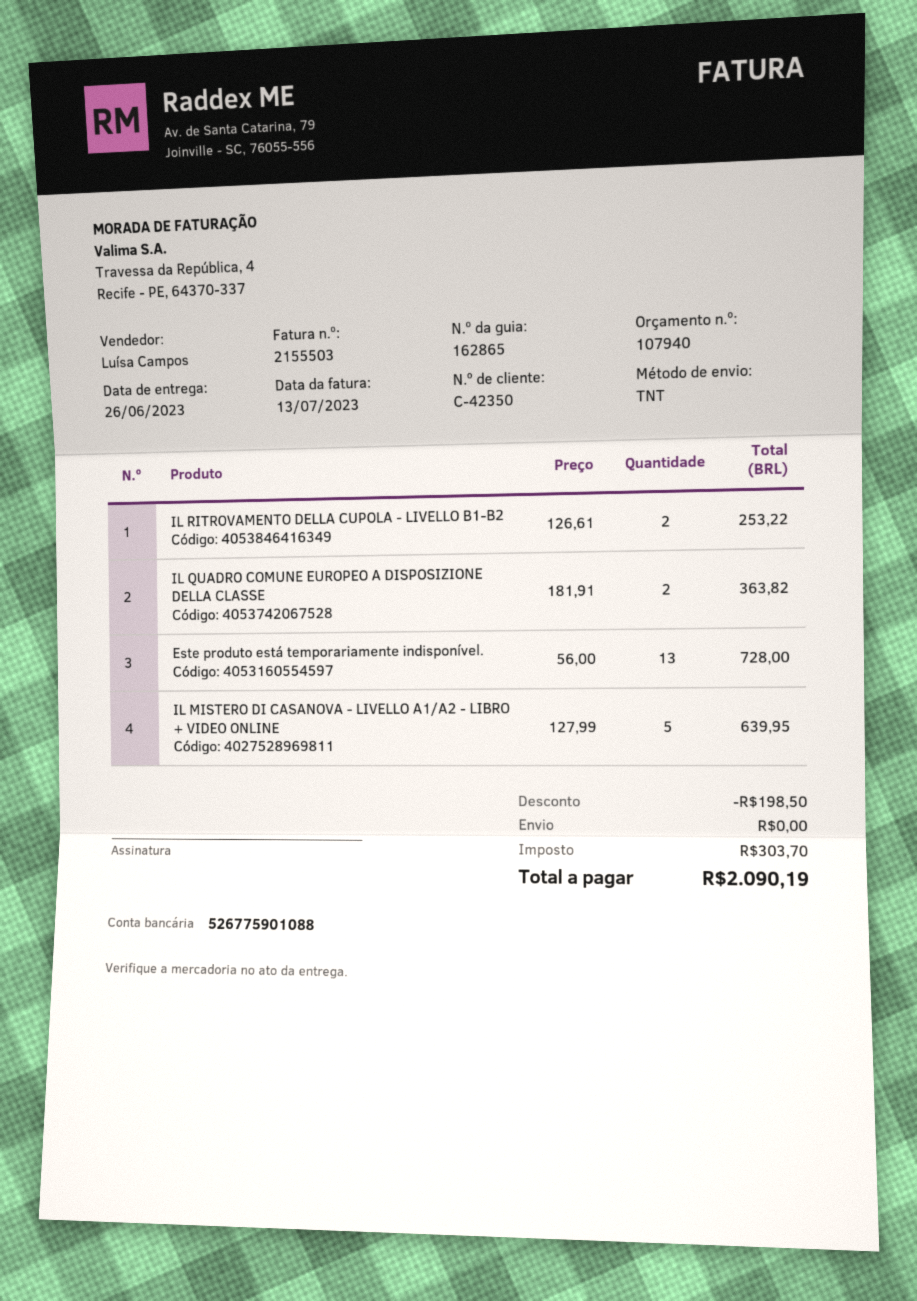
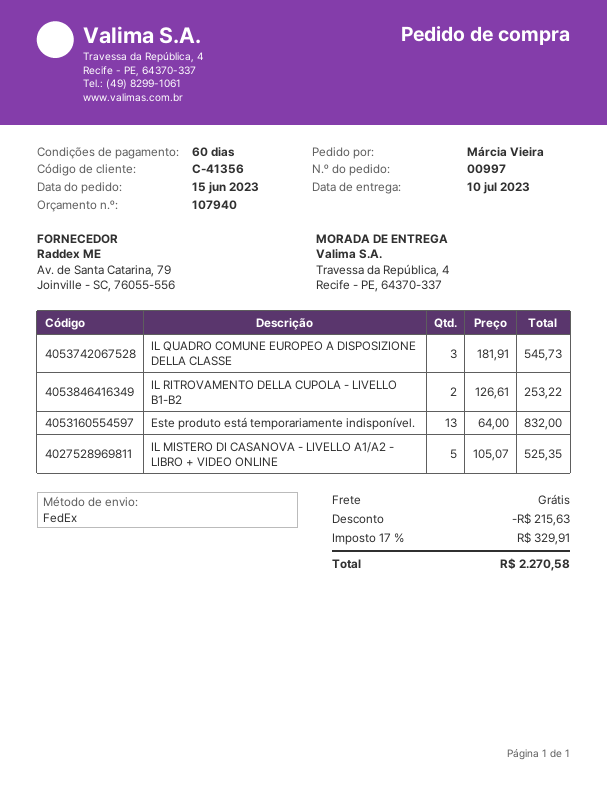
delivery date: 2023-06-26 -> 2023-07-10
customer number: C-42350 -> C-41356
shipping method: TNT -> FedEx
IL QUADRO COMUNE EUROPEO A DISPOSIZIONE DELLA CLASSE: 2 x 181.91 = 363.82 -> 3 x 181.91 = 545.73
Este produto está temporariamente indisponível.: 13 x 56.00 = 728.00 -> 13 x 64.00 = 832.00
IL MISTERO DI CASANOVA - LIVELLO A1/A2 - LIBRO + VIDEO ONLINE: 5 x 127.99 = 639.95 -> 5 x 105.07 = 525.35
discount: 198.50 -> 215.63
tax: 303.70 -> 329.91
total: 2090.19 -> 2270.58

